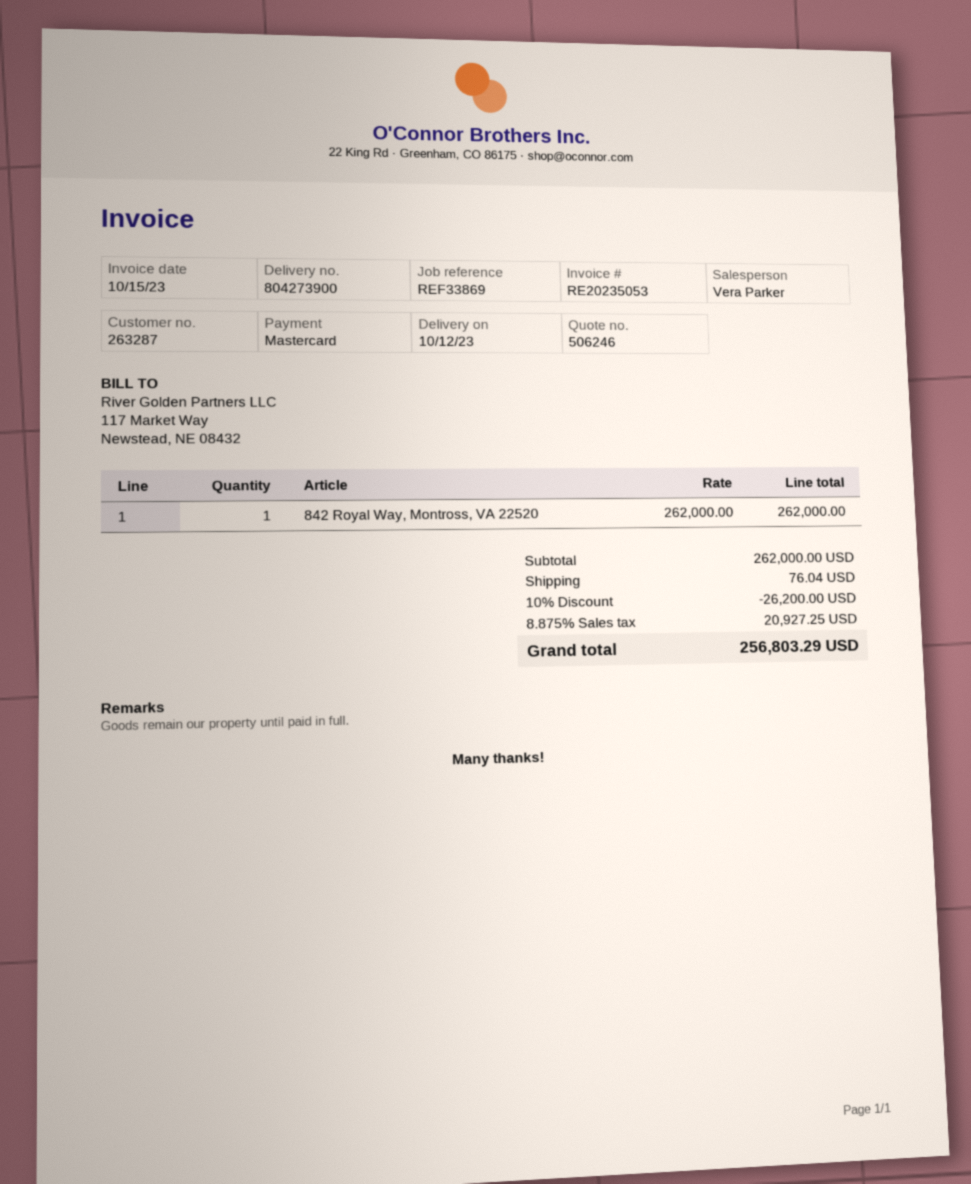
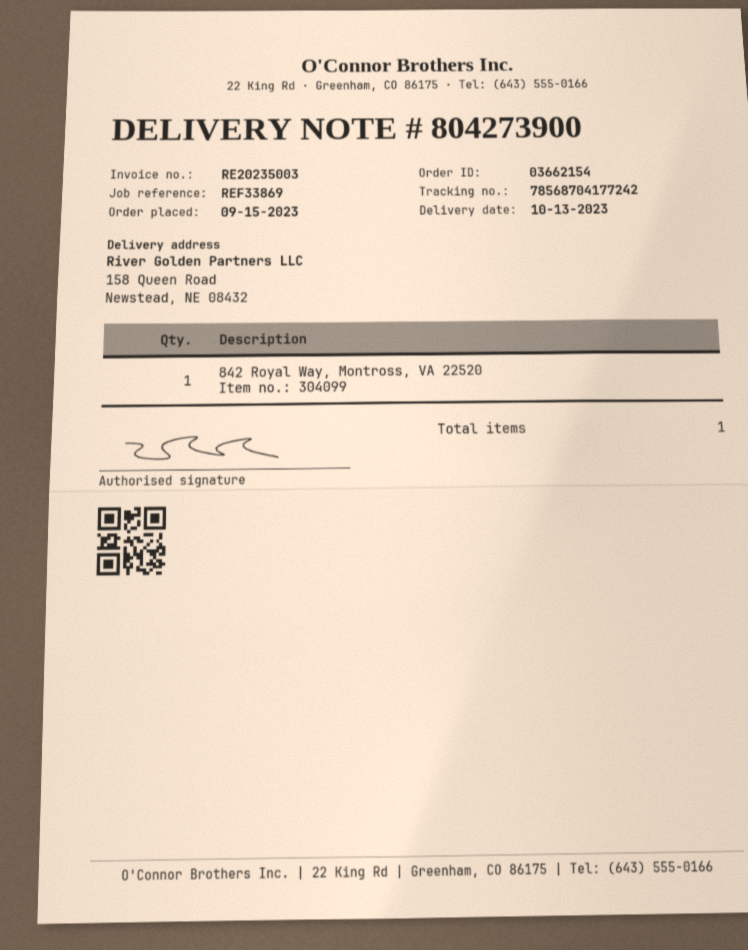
delivery date: 2023-10-12 -> 2023-10-13
invoice number: RE20235053 -> RE20235003

